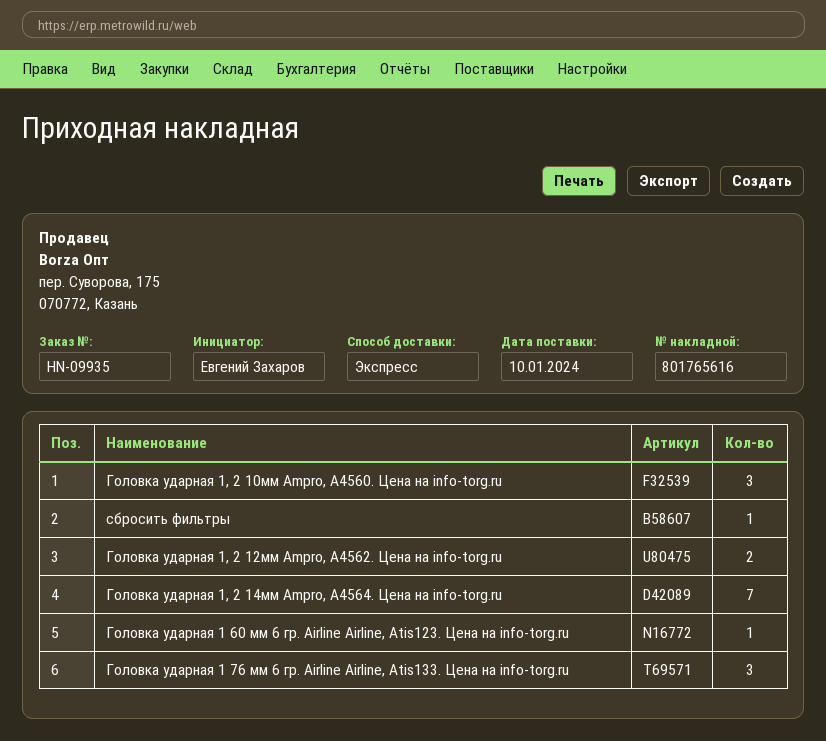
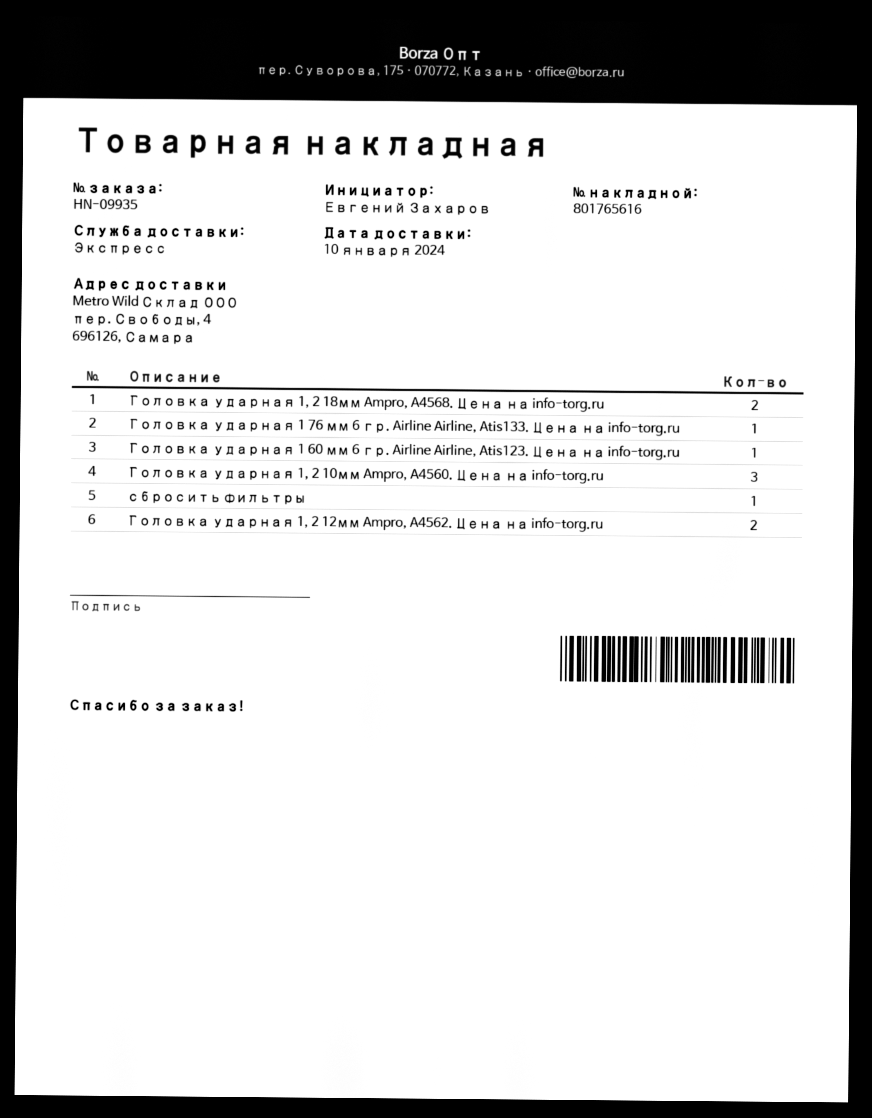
Головка ударная 1, 2 14мм Ampro, A4564. Цена на info-torg.ru: 7 -> none
Головка ударная 1 76 мм 6 гр. Airline Airline, Atis133. Цена на info-torg.ru: 3 -> 1
Головка ударная 1, 2 18мм Ampro, A4568. Цена на info-torg.ru: none -> 2

